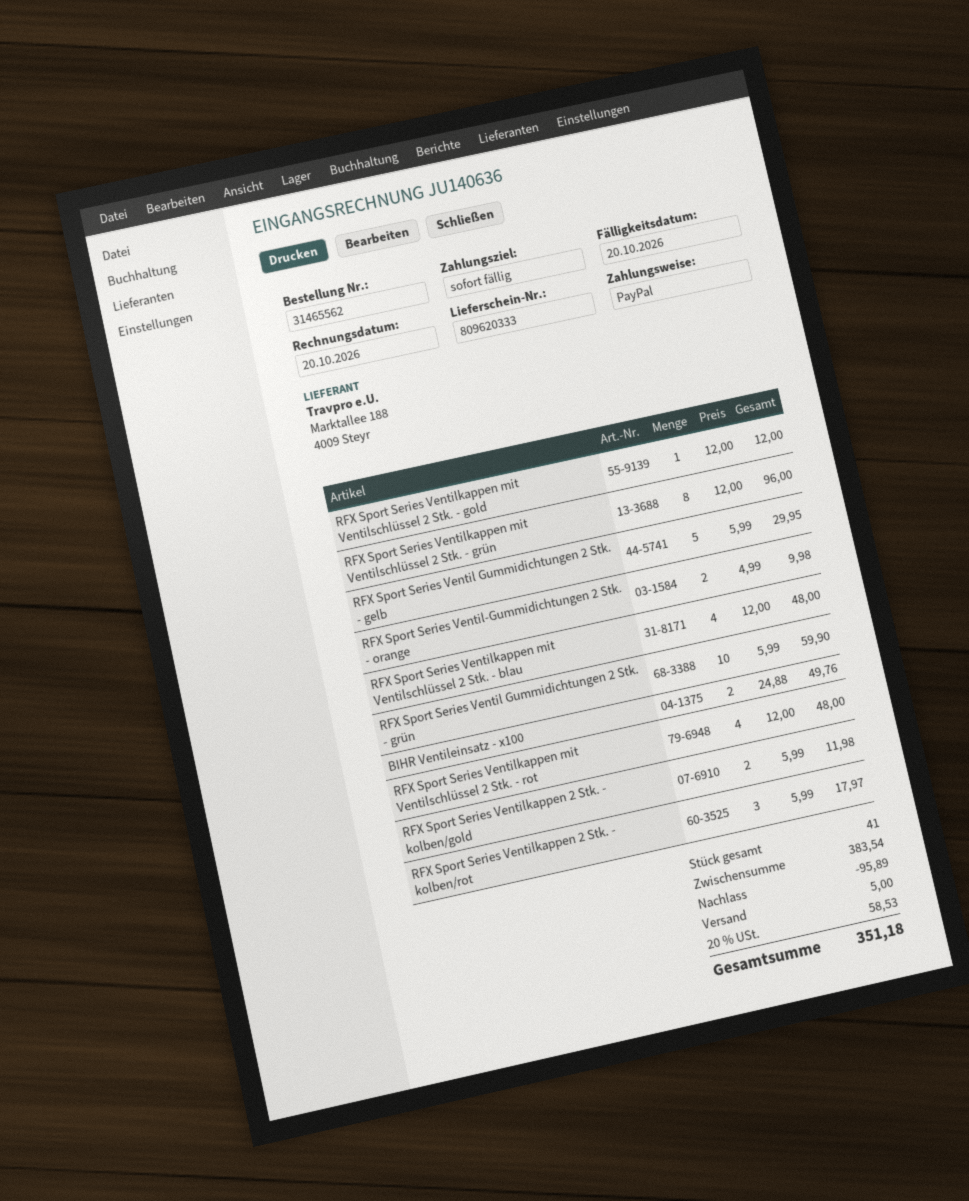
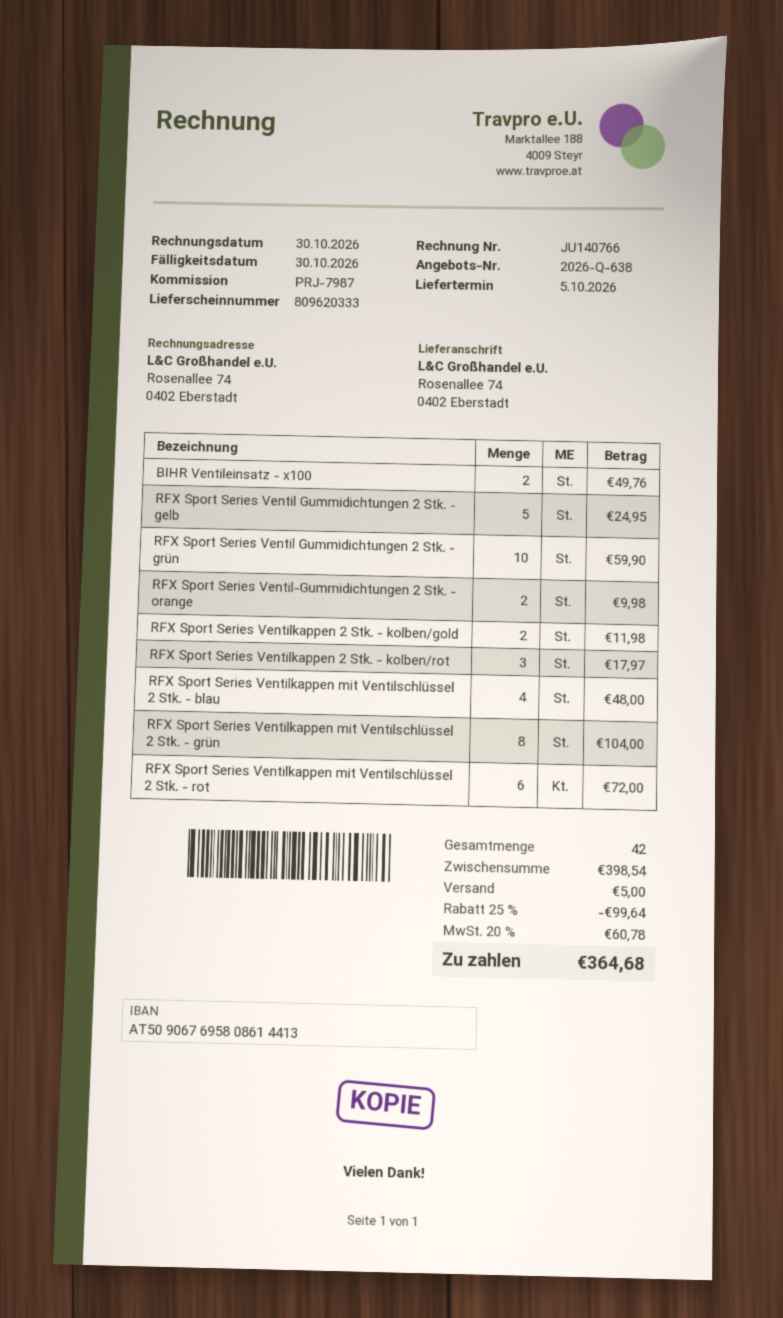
invoice number: JU140636 -> JU140766
invoice date: 2026-10-20 -> 2026-10-30
due date: 2026-10-20 -> 2026-10-30
RFX Sport Series Ventilkappen mit Ventilschlüssel 2 Stk. - gold: 1 for 12.00 -> none
RFX Sport Series Ventilkappen mit Ventilschlüssel 2 Stk. - grün: 8 for 96.00 -> 8 for 104.00
RFX Sport Series Ventil Gummidichtungen 2 Stk. - gelb: 5 for 29.95 -> 5 for 24.95
RFX Sport Series Ventilkappen mit Ventilschlüssel 2 Stk. - rot: 4 for 48.00 -> 6 for 72.00
total quantity: 41 -> 42
subtotal: 383.54 -> 398.54
discount: 95.89 -> 99.64
tax: 20% = 58.53 -> 20% = 60.78
total: 351.18 -> 364.68

